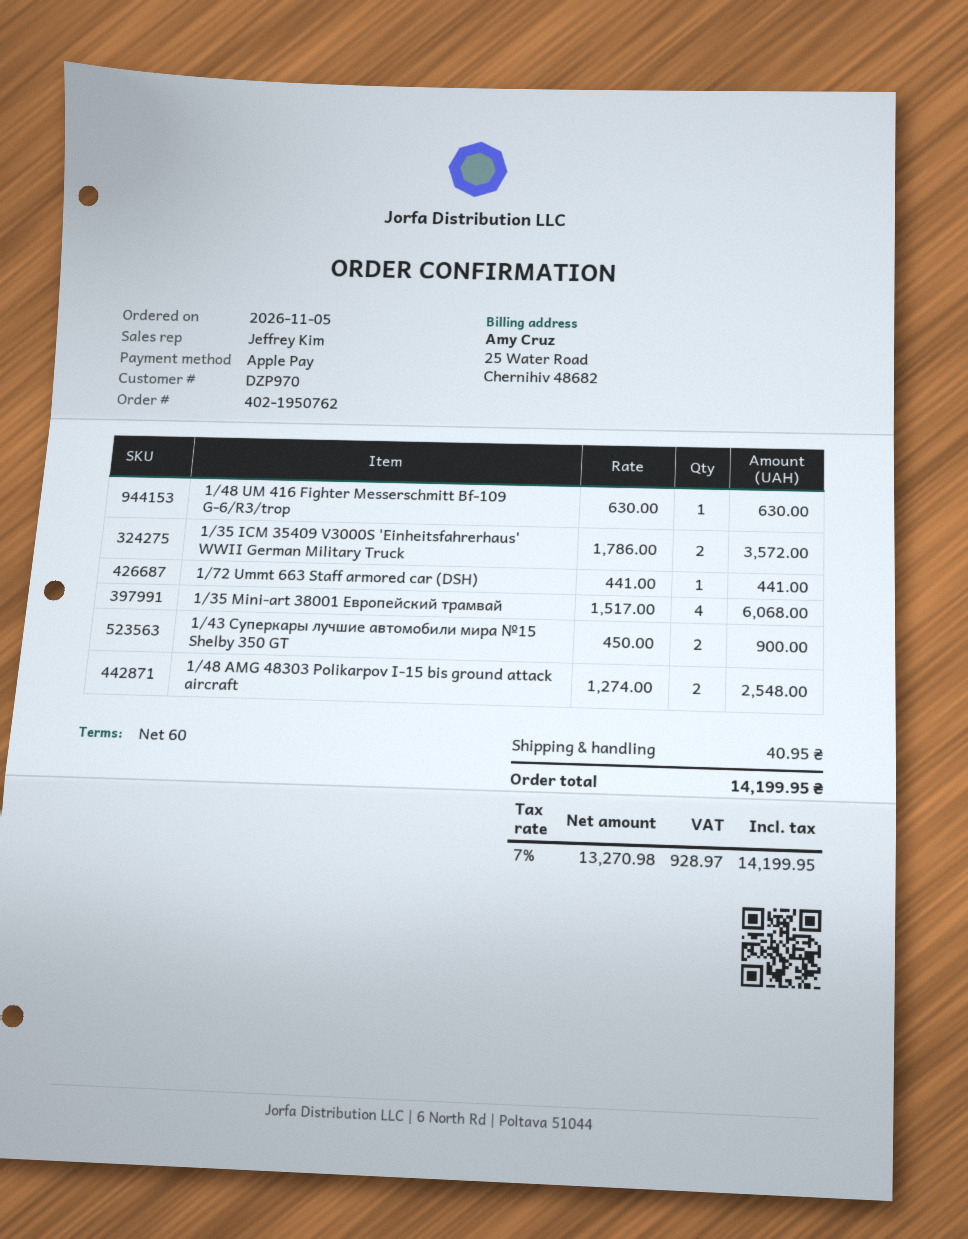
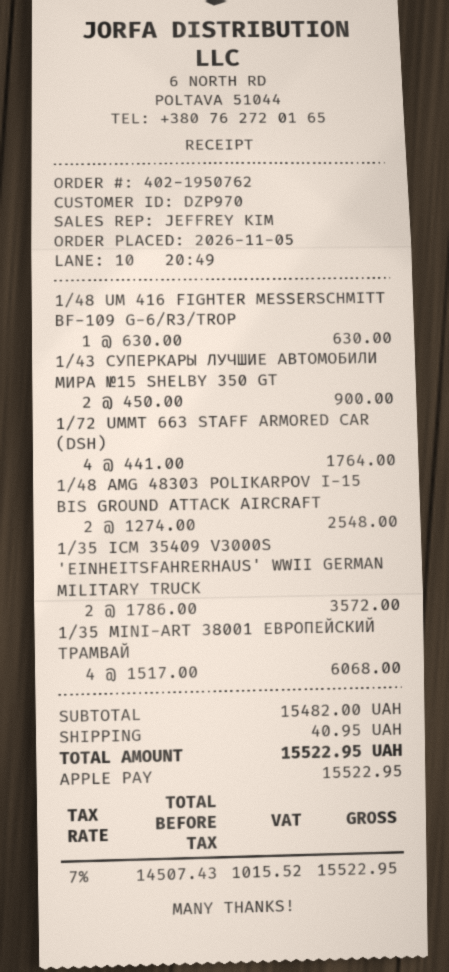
1/72 Ummt 663 Staff armored car (DSH): 1 x 441.00 = 441.00 -> 4 x 441.00 = 1764.00
net: 13270.98 -> 14507.43
tax: 7% = 928.97 -> 7% = 1015.52
total: 14199.95 -> 15522.95

